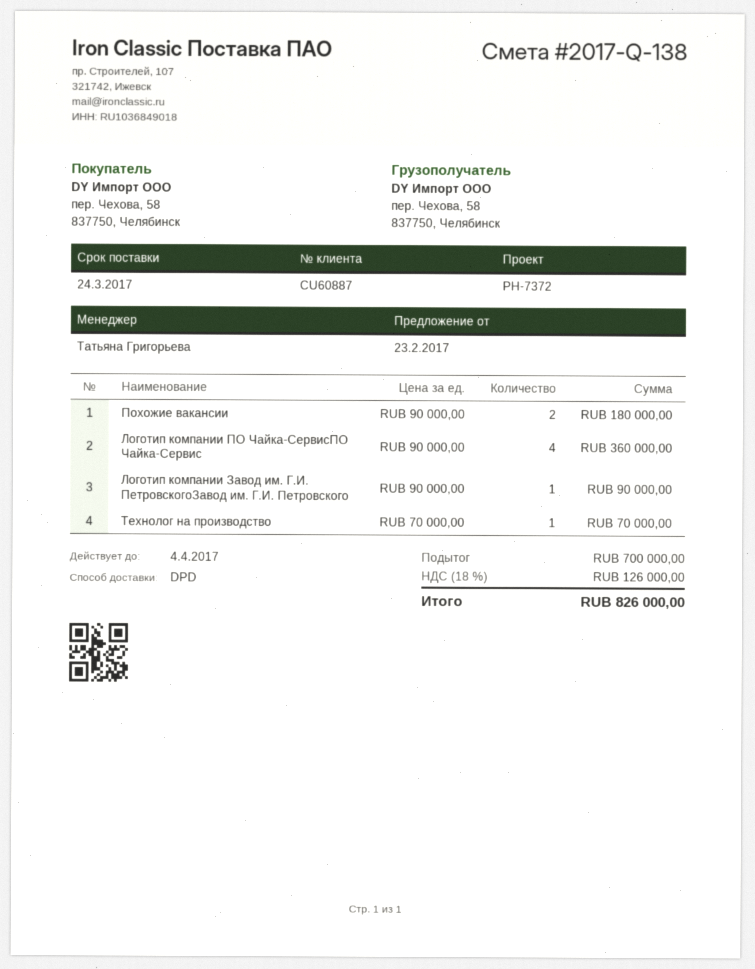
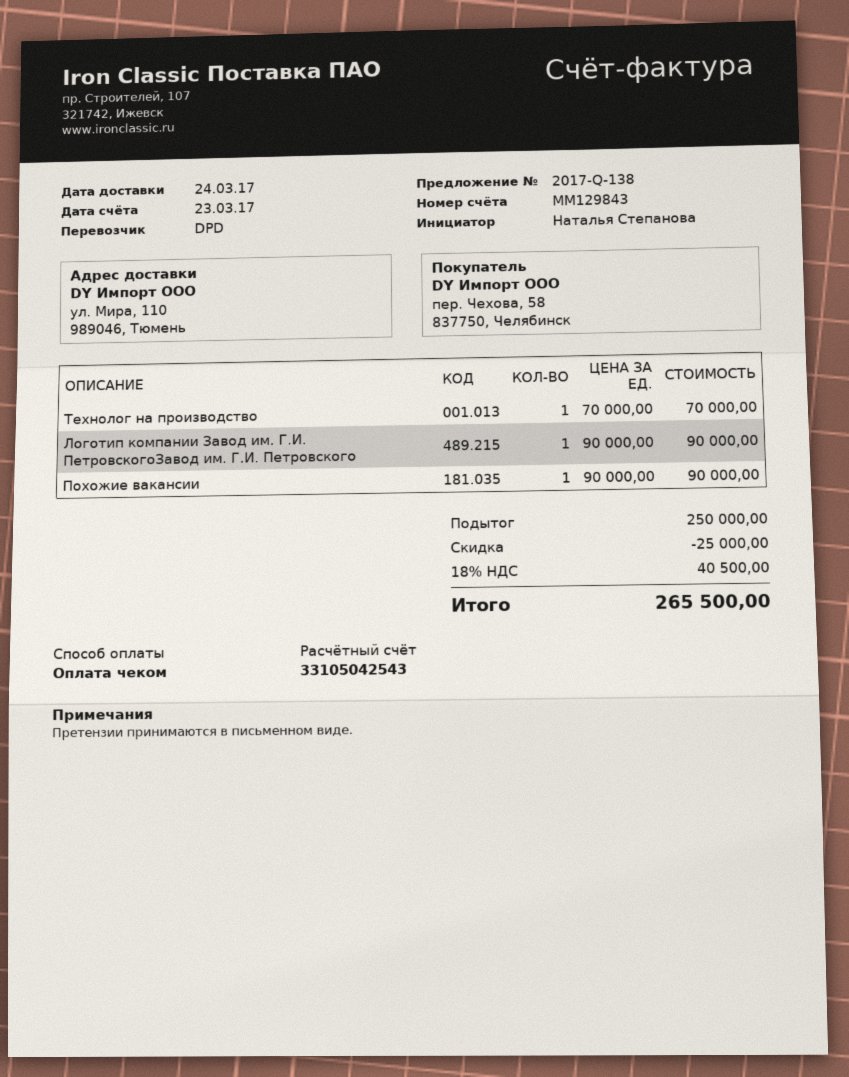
ship to: пер. Чехова, 58, 837750, Челябинск -> ул. Мира, 110, 989046, Тюмень
Похожие вакансии: 2 x 90000.00 = 180000.00 -> 1 x 90000.00 = 90000.00
Логотип компании ПО Чайка-СервисПО Чайка-Сервис: 4 x 90000.00 = 360000.00 -> none
subtotal: 700000.00 -> 250000.00
discount: none -> 25000.00
tax: 18% = 126000.00 -> 18% = 40500.00
total: 826000.00 -> 265500.00

